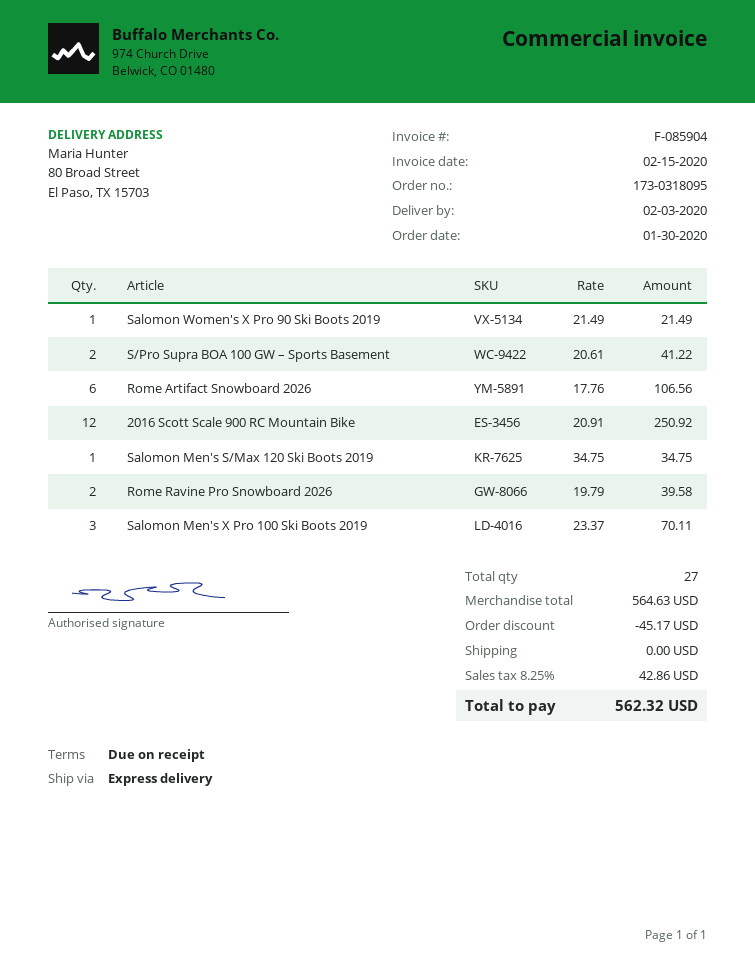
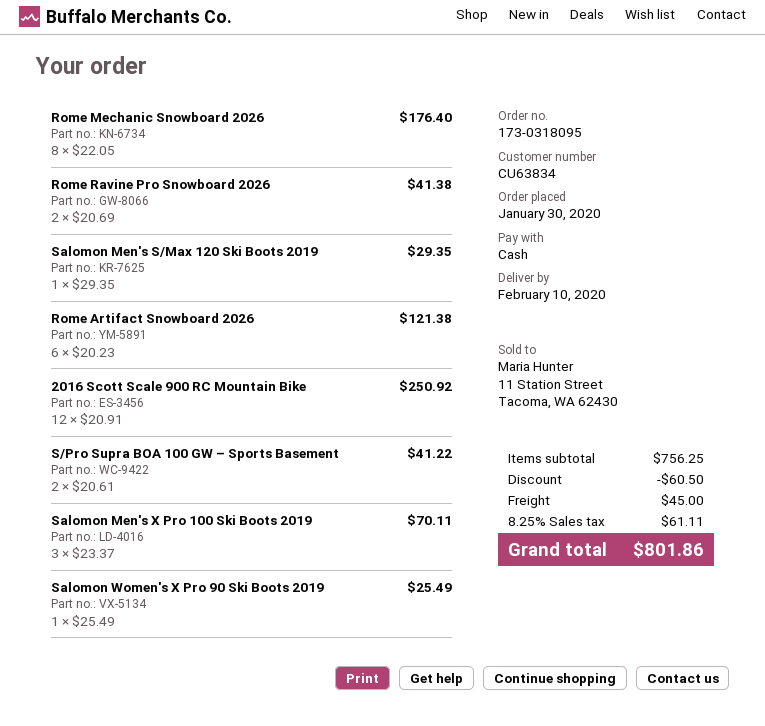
delivery date: 2020-02-03 -> 2020-02-10
Salomon Women's X Pro 90 Ski Boots 2019: 1 x 21.49 = 21.49 -> 1 x 25.49 = 25.49
Rome Artifact Snowboard 2026: 6 x 17.76 = 106.56 -> 6 x 20.23 = 121.38
Salomon Men's S/Max 120 Ski Boots 2019: 1 x 34.75 = 34.75 -> 1 x 29.35 = 29.35
Rome Ravine Pro Snowboard 2026: 2 x 19.79 = 39.58 -> 2 x 20.69 = 41.38
Rome Mechanic Snowboard 2026: none -> 8 x 22.05 = 176.40
subtotal: 564.63 -> 756.25
discount: 45.17 -> 60.50
shipping: 0.00 -> 45.00
tax: 8.25% = 42.86 -> 8.25% = 61.11
total: 562.32 -> 801.86

